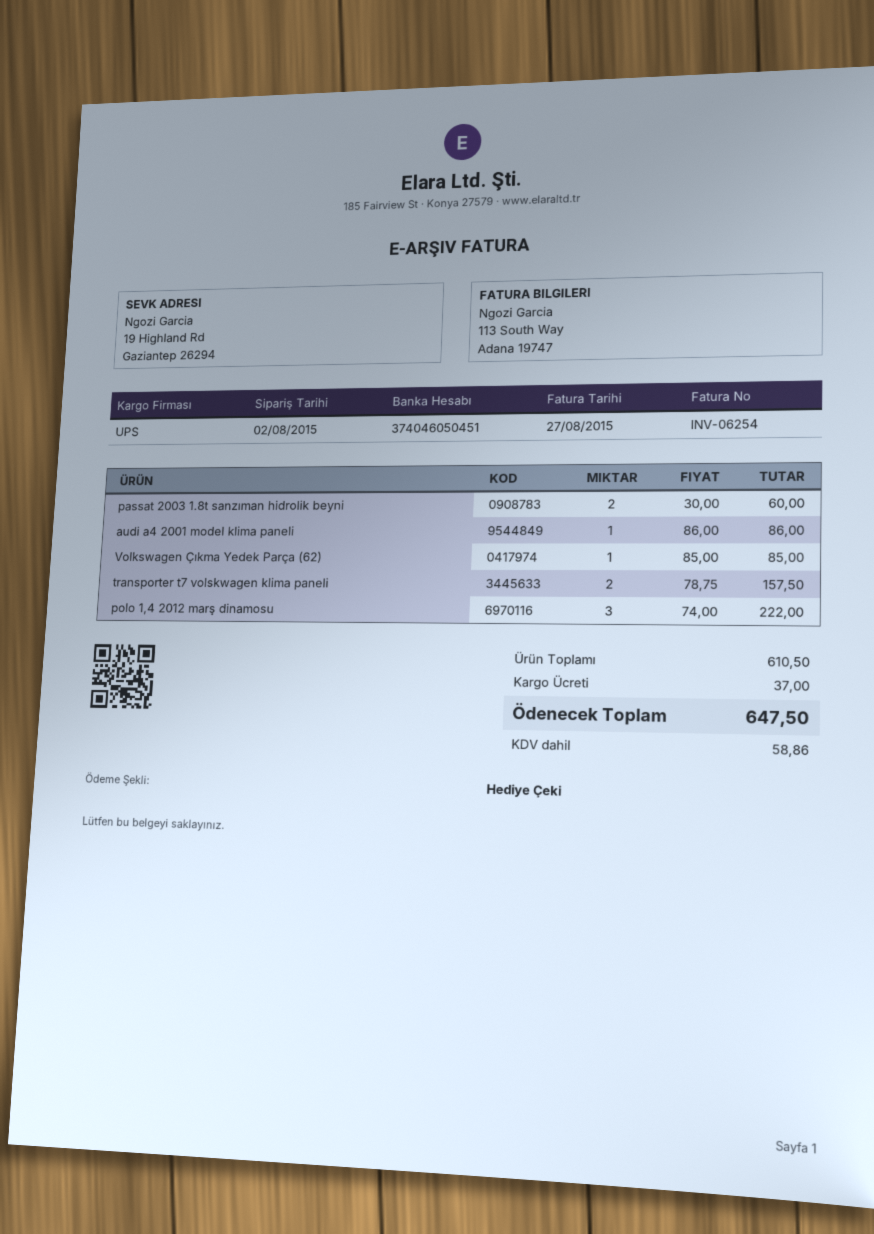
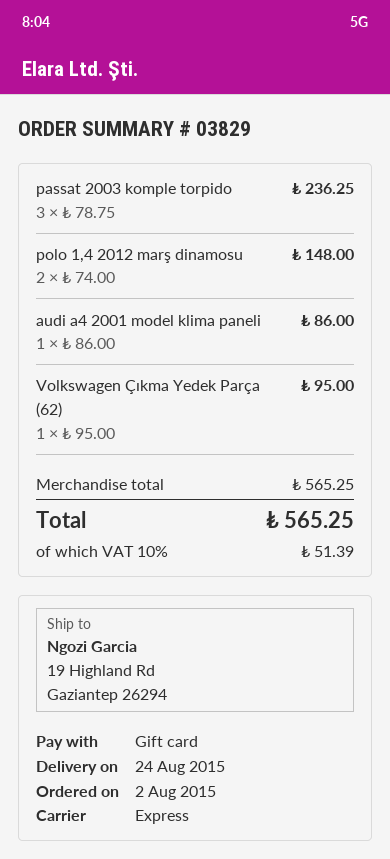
shipping method: UPS -> express
passat 2003 1.8t sanzıman hidrolik beyni: 2 x 30.00 = 60.00 -> none
Volkswagen Çıkma Yedek Parça (62): 1 x 85.00 = 85.00 -> 1 x 95.00 = 95.00
transporter t7 volskwagen klima paneli: 2 x 78.75 = 157.50 -> none
polo 1,4 2012 marş dinamosu: 3 x 74.00 = 222.00 -> 2 x 74.00 = 148.00
passat 2003 komple torpido: none -> 3 x 78.75 = 236.25
subtotal: 610.50 -> 565.25
shipping: 37.00 -> none
tax: 58.86 -> 51.39
total: 647.50 -> 565.25

